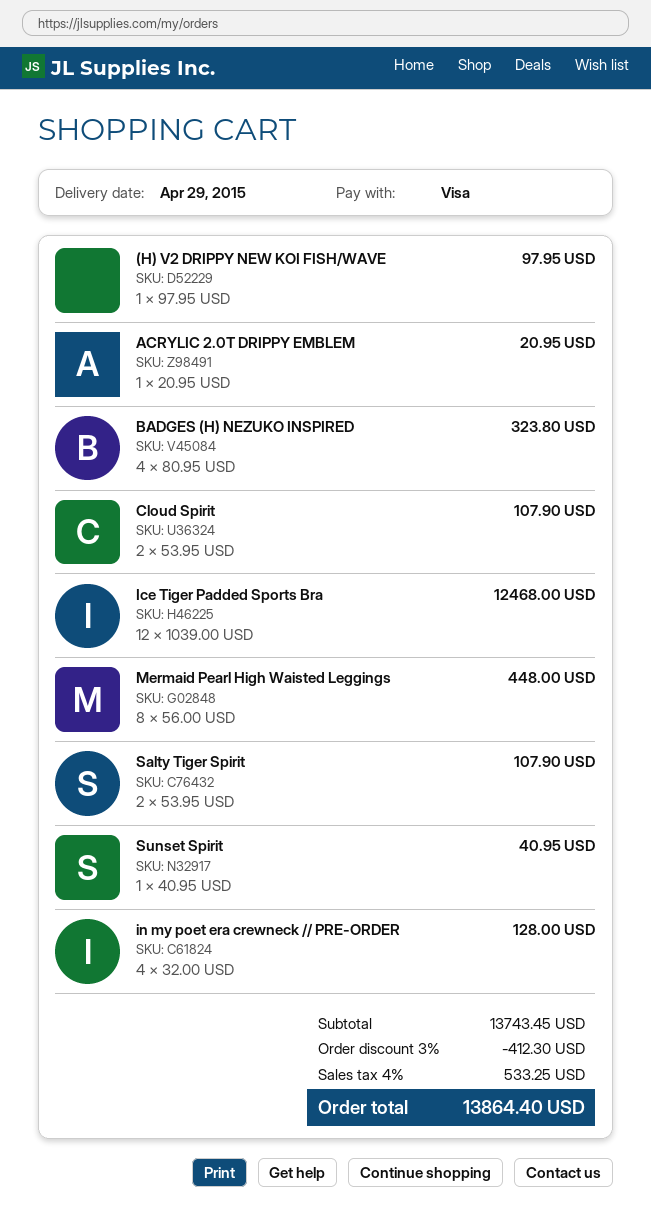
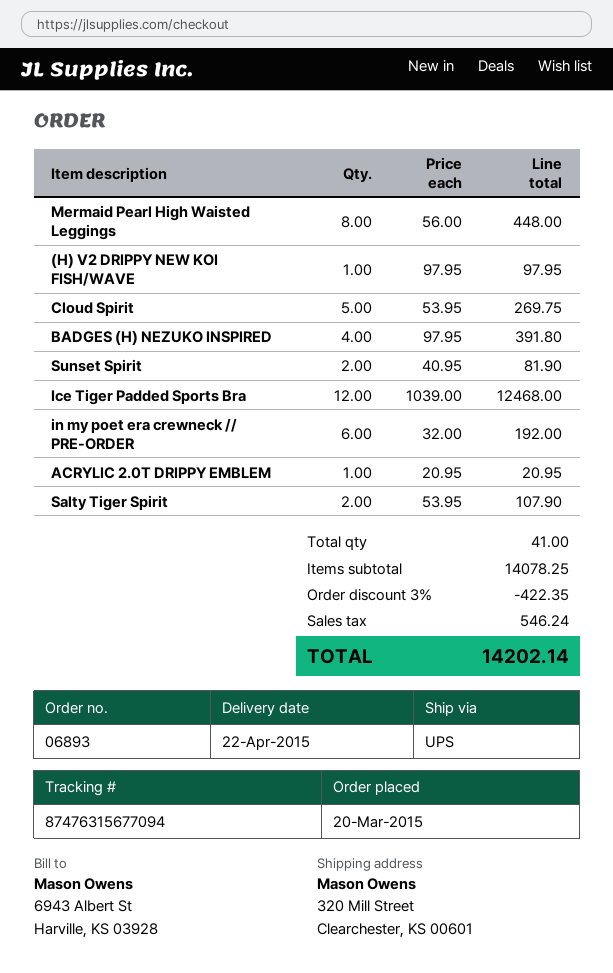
delivery date: 2015-04-29 -> 2015-04-22
BADGES (H) NEZUKO INSPIRED: 4 x 80.95 = 323.80 -> 4 x 97.95 = 391.80
Cloud Spirit: 2 x 53.95 = 107.90 -> 5 x 53.95 = 269.75
Sunset Spirit: 1 x 40.95 = 40.95 -> 2 x 40.95 = 81.90
in my poet era crewneck // PRE-ORDER: 4 x 32.00 = 128.00 -> 6 x 32.00 = 192.00
subtotal: 13743.45 -> 14078.25
discount: 3% = 412.30 -> 3% = 422.35
tax: 533.25 -> 546.24
total: 13864.40 -> 14202.14

